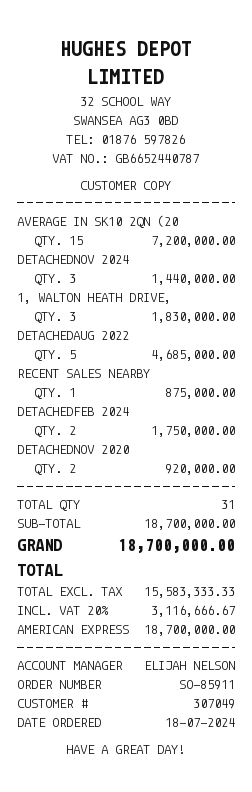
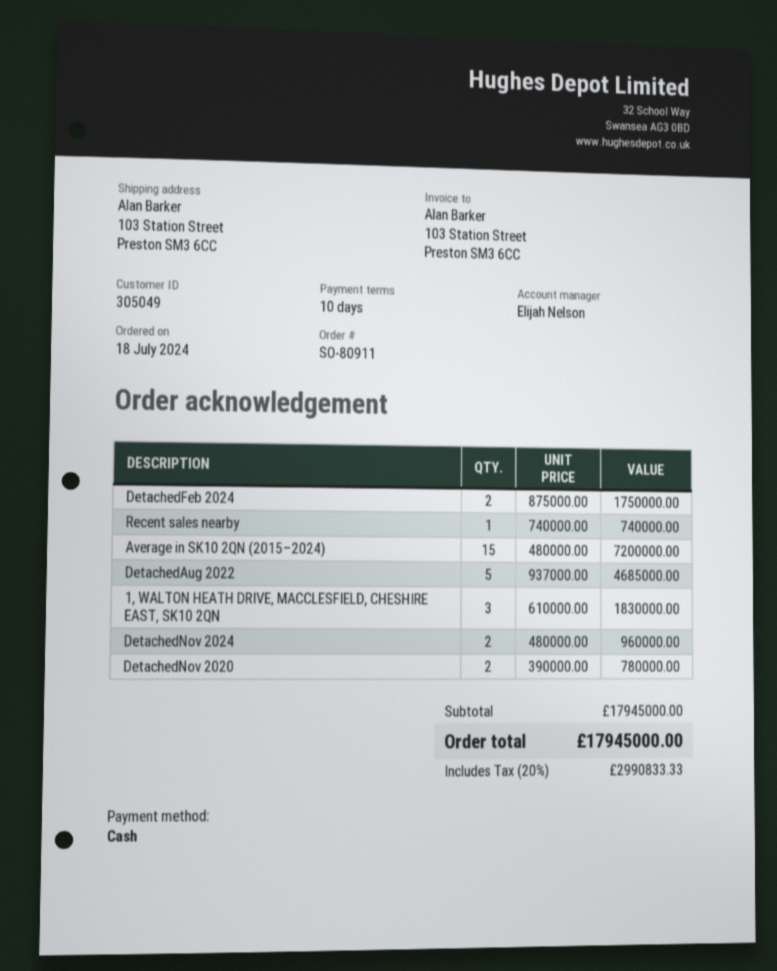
order number: SO-85911 -> SO-80911
customer number: 307049 -> 305049
payment method: American Express -> cash
DETACHEDNOV 2024: 3 for 1440000.00 -> 2 for 960000.00
RECENT SALES NEARBY: 1 for 875000.00 -> 1 for 740000.00
DETACHEDNOV 2020: 2 for 920000.00 -> 2 for 780000.00
subtotal: 18700000.00 -> 17945000.00
tax: 20% = 3116666.67 -> 20% = 2990833.33
total: 18700000.00 -> 17945000.00

